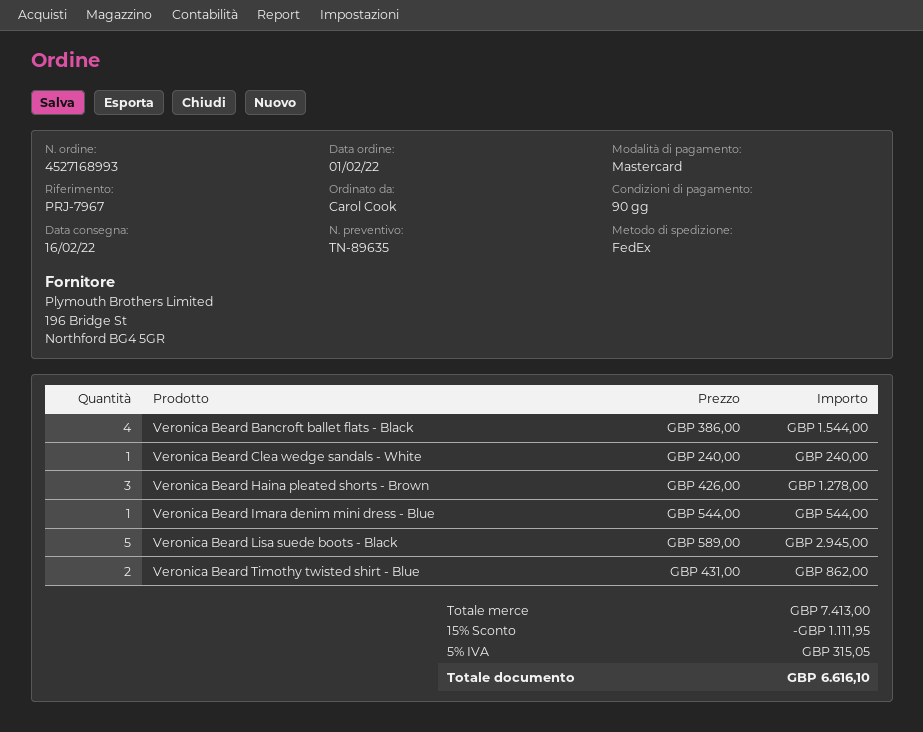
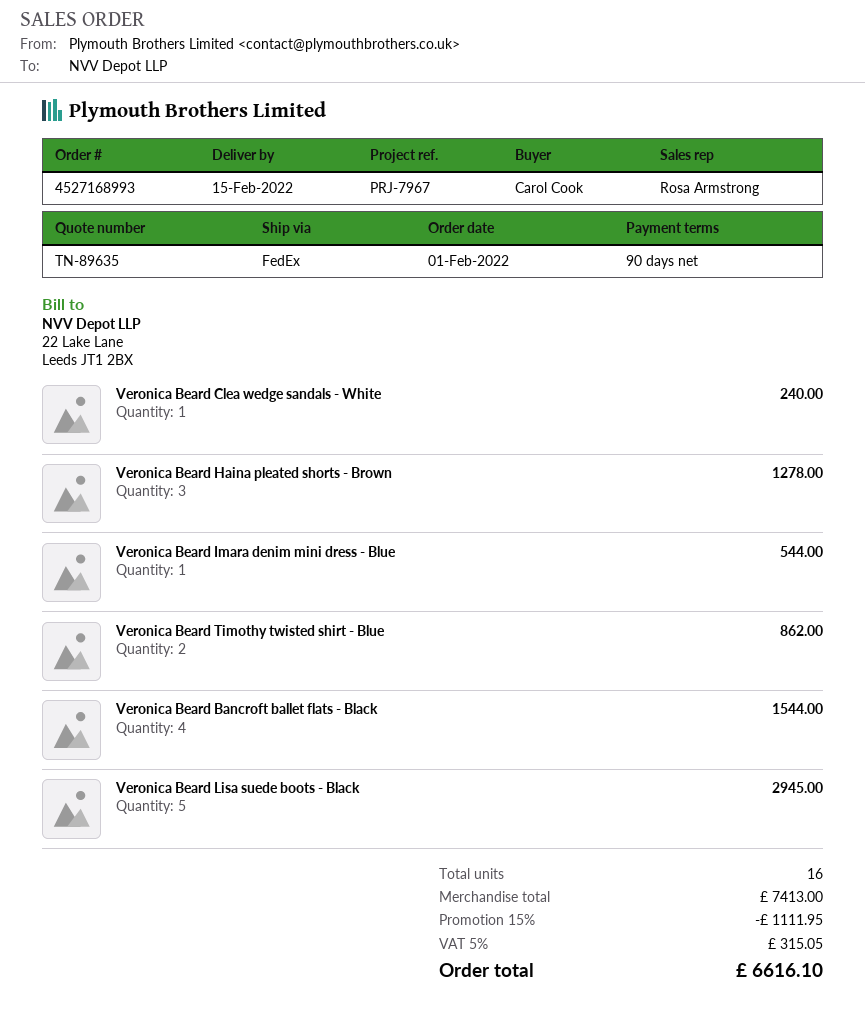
delivery date: 2022-02-16 -> 2022-02-15

